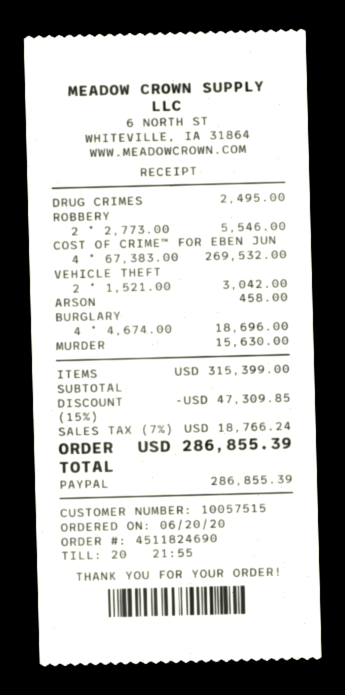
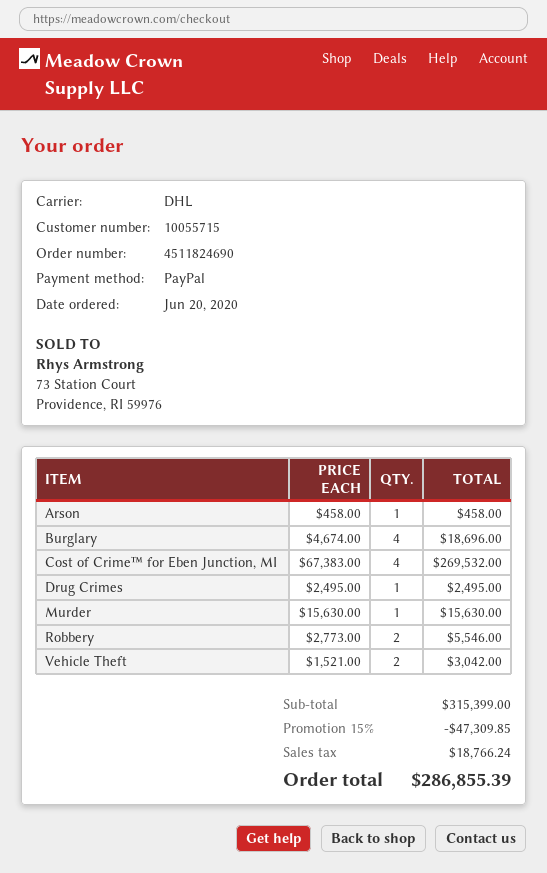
customer number: 10057515 -> 10055715

